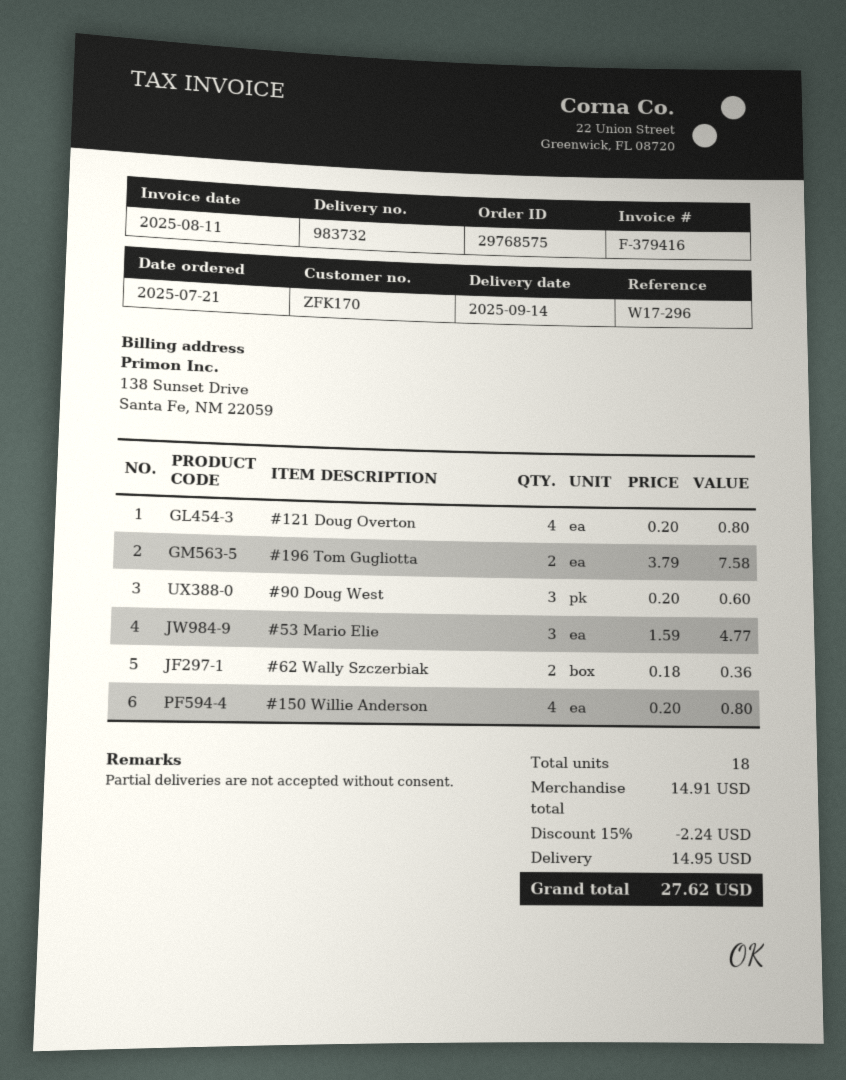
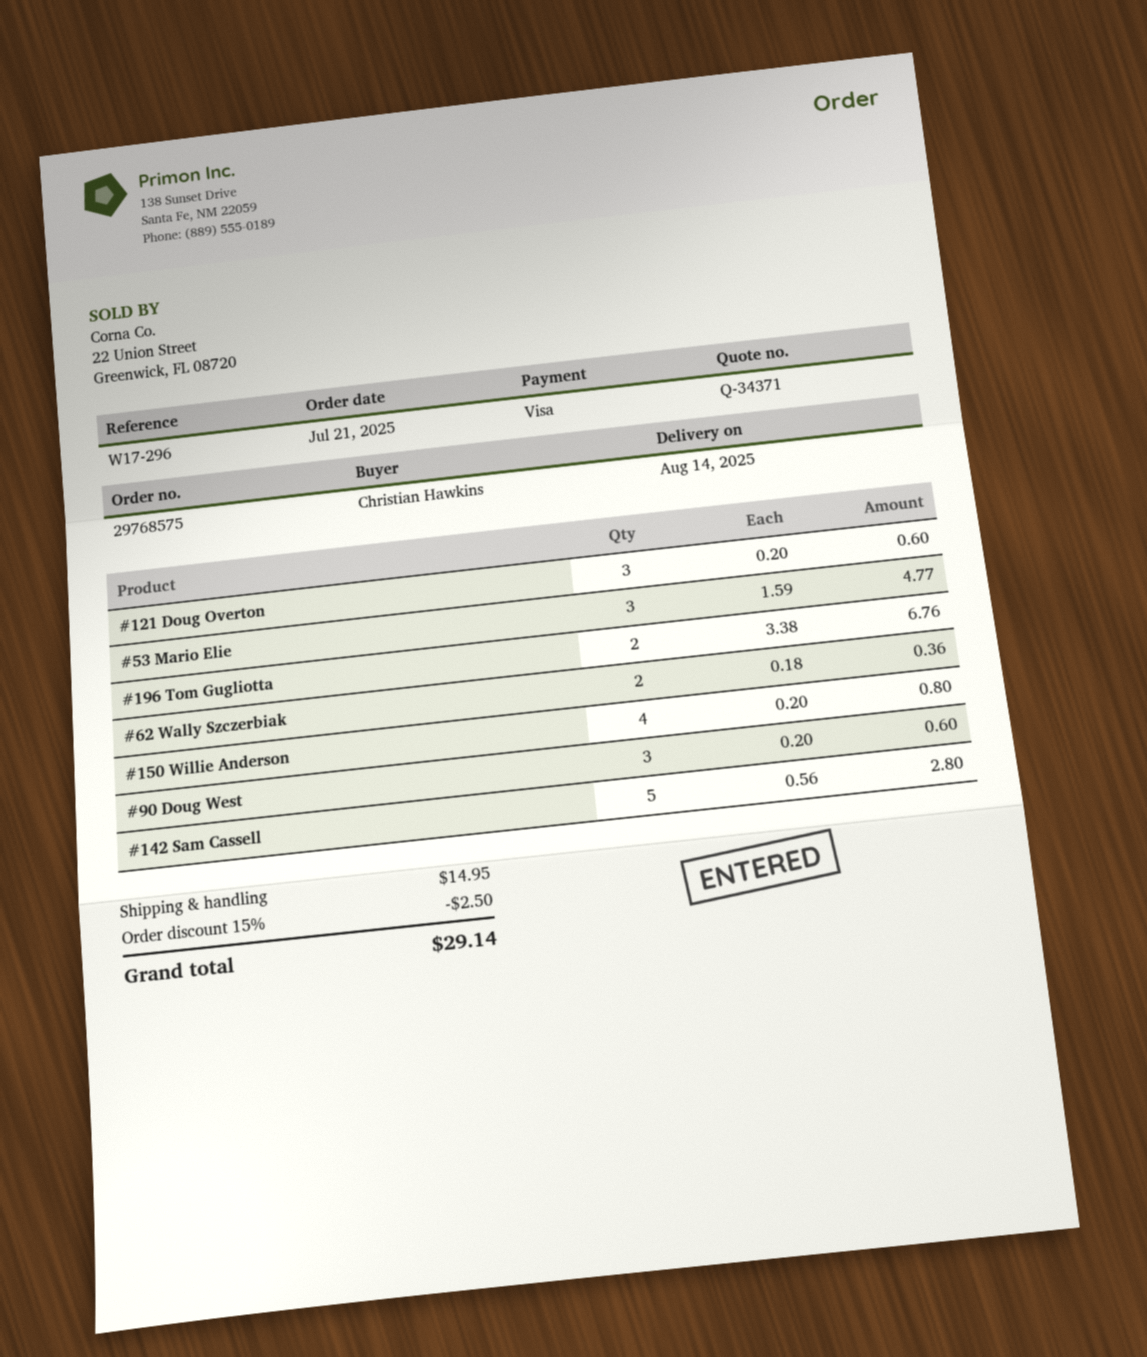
delivery date: 2025-09-14 -> 2025-08-14
#121 Doug Overton: 4 x 0.20 = 0.80 -> 3 x 0.20 = 0.60
#196 Tom Gugliotta: 2 x 3.79 = 7.58 -> 2 x 3.38 = 6.76
#142 Sam Cassell: none -> 5 x 0.56 = 2.80
discount: 15% = 2.24 -> 15% = 2.50
total: 27.62 -> 29.14

